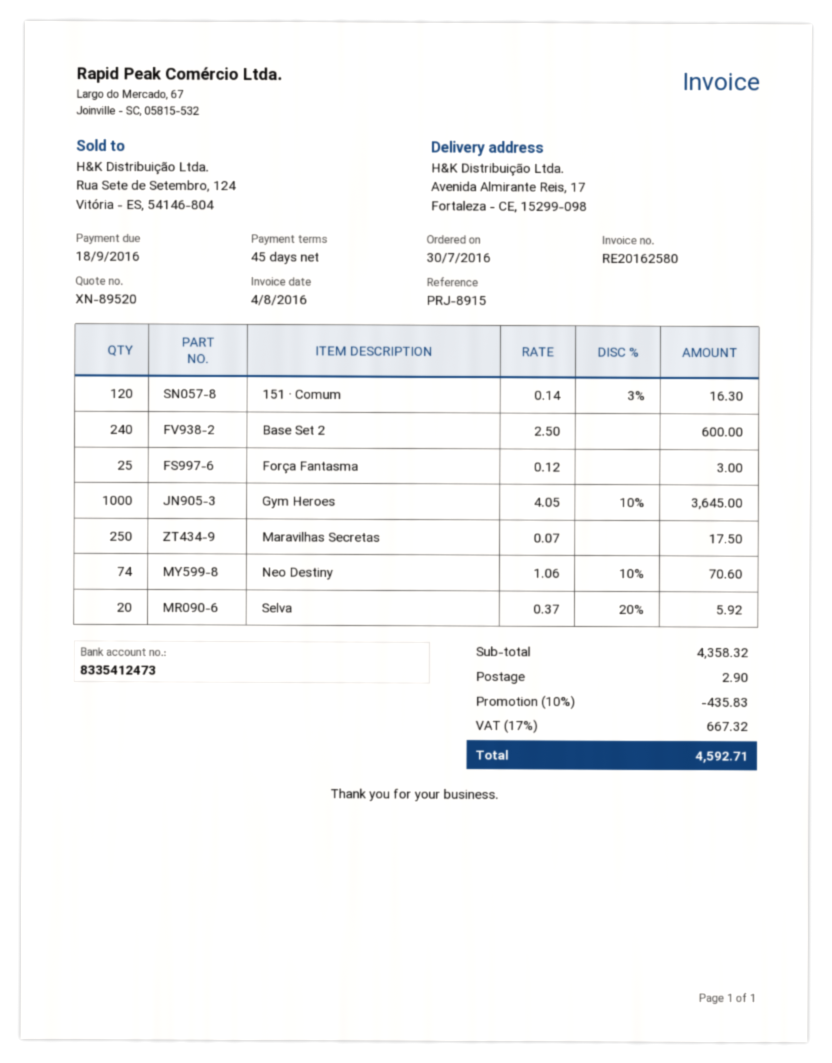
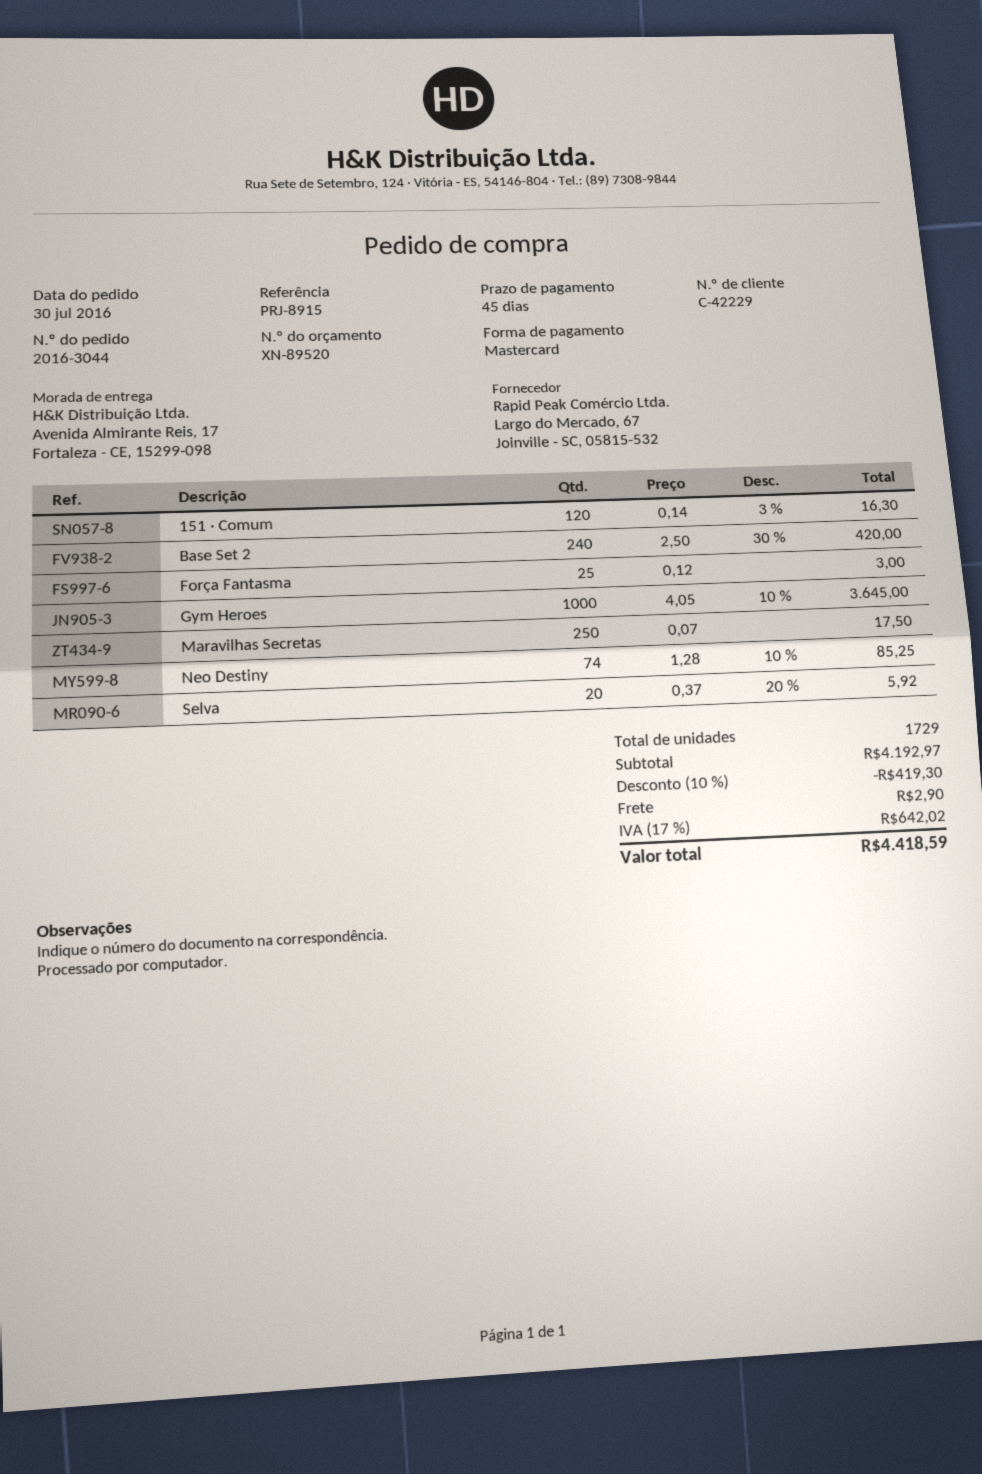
Base Set 2: 240 x 2.50 = 600.00 -> 240 x 2.50 - 30% = 420.00
Neo Destiny: 74 x 1.06 - 10% = 70.60 -> 74 x 1.28 - 10% = 85.25
subtotal: 4358.32 -> 4192.97
discount: 10% = 435.83 -> 10% = 419.30
tax: 17% = 667.32 -> 17% = 642.02
total: 4592.71 -> 4418.59

